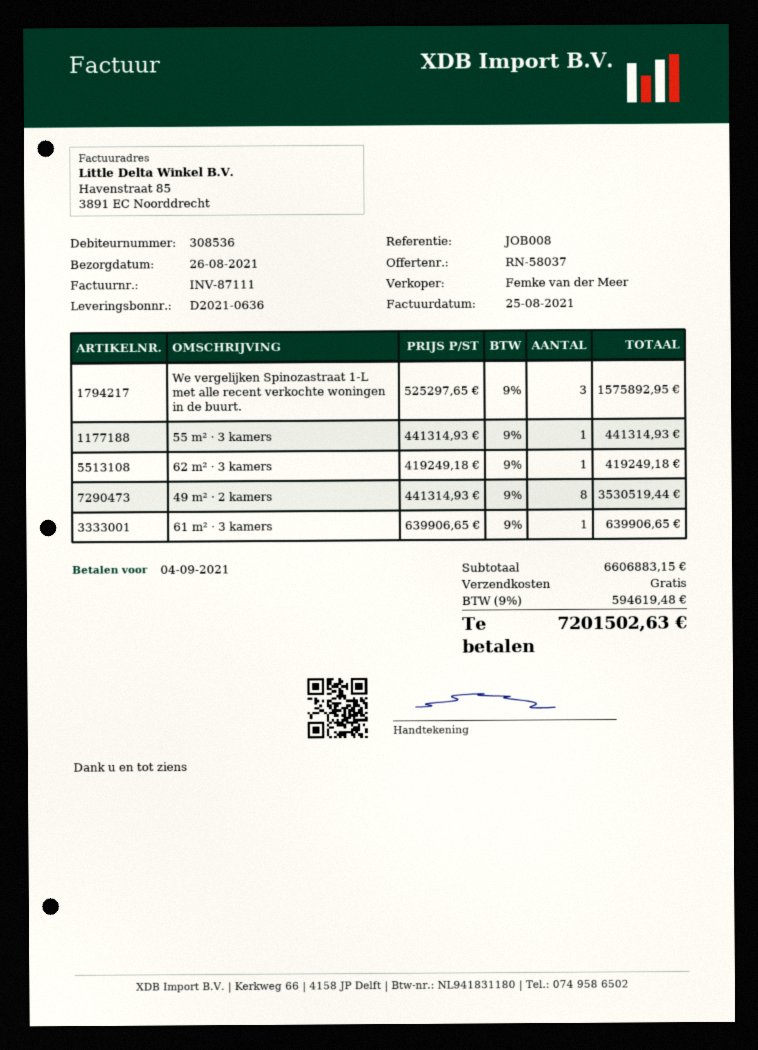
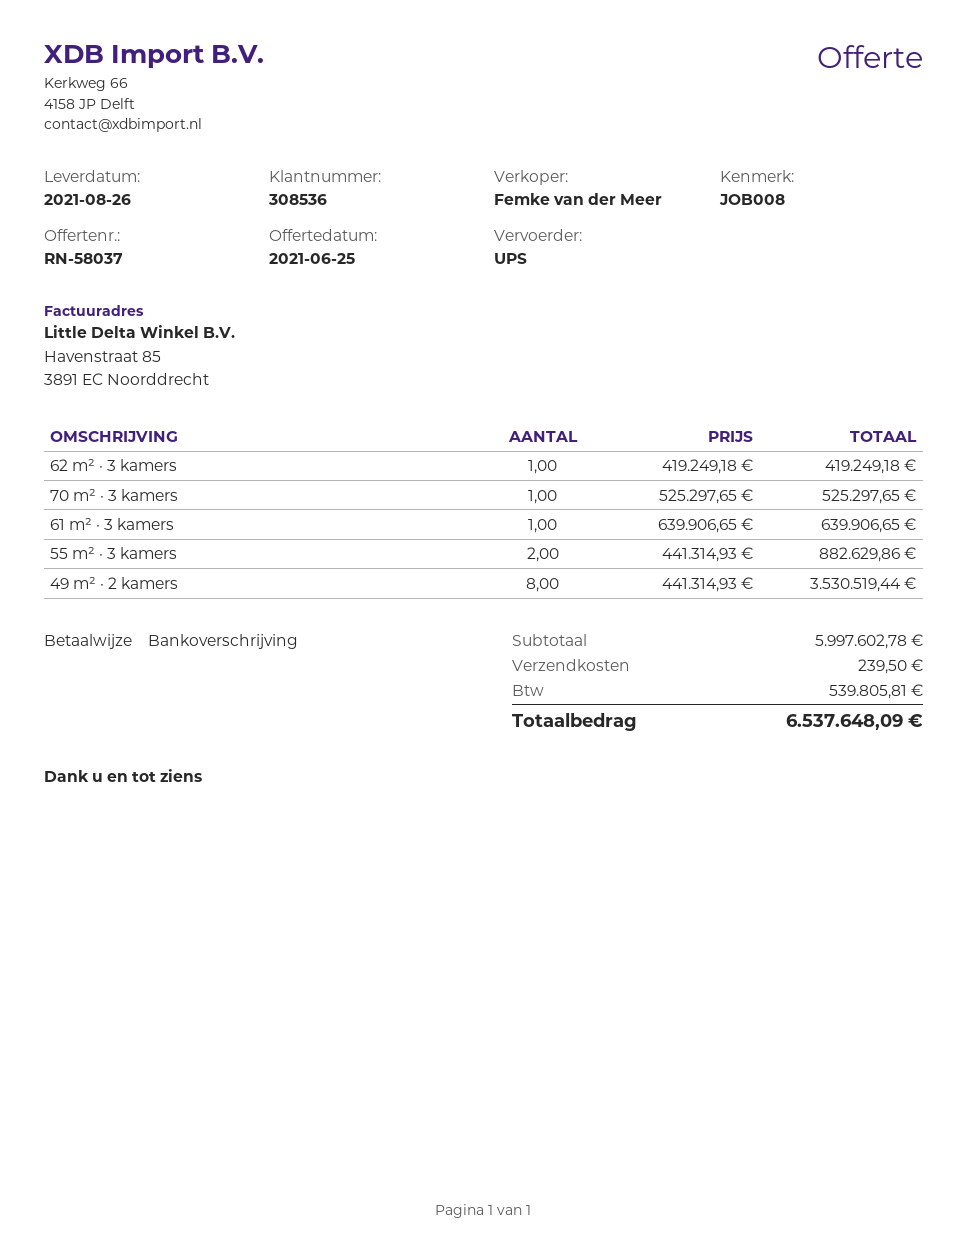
We vergelijken Spinozastraat 1-L met alle recent verkochte woningen in de buurt.: 3 x 525297.65 = 1575892.95 -> none
55 m² · 3 kamers: 1 x 441314.93 = 441314.93 -> 2 x 441314.93 = 882629.86
70 m² · 3 kamers: none -> 1 x 525297.65 = 525297.65
subtotal: 6606883.15 -> 5997602.78
shipping: 0.00 -> 239.50
tax: 594619.48 -> 539805.81
total: 7201502.63 -> 6537648.09

